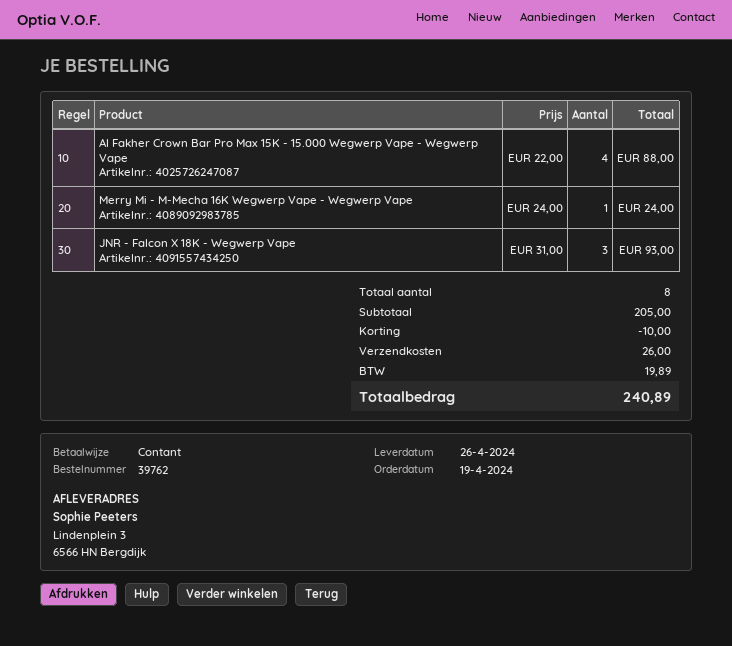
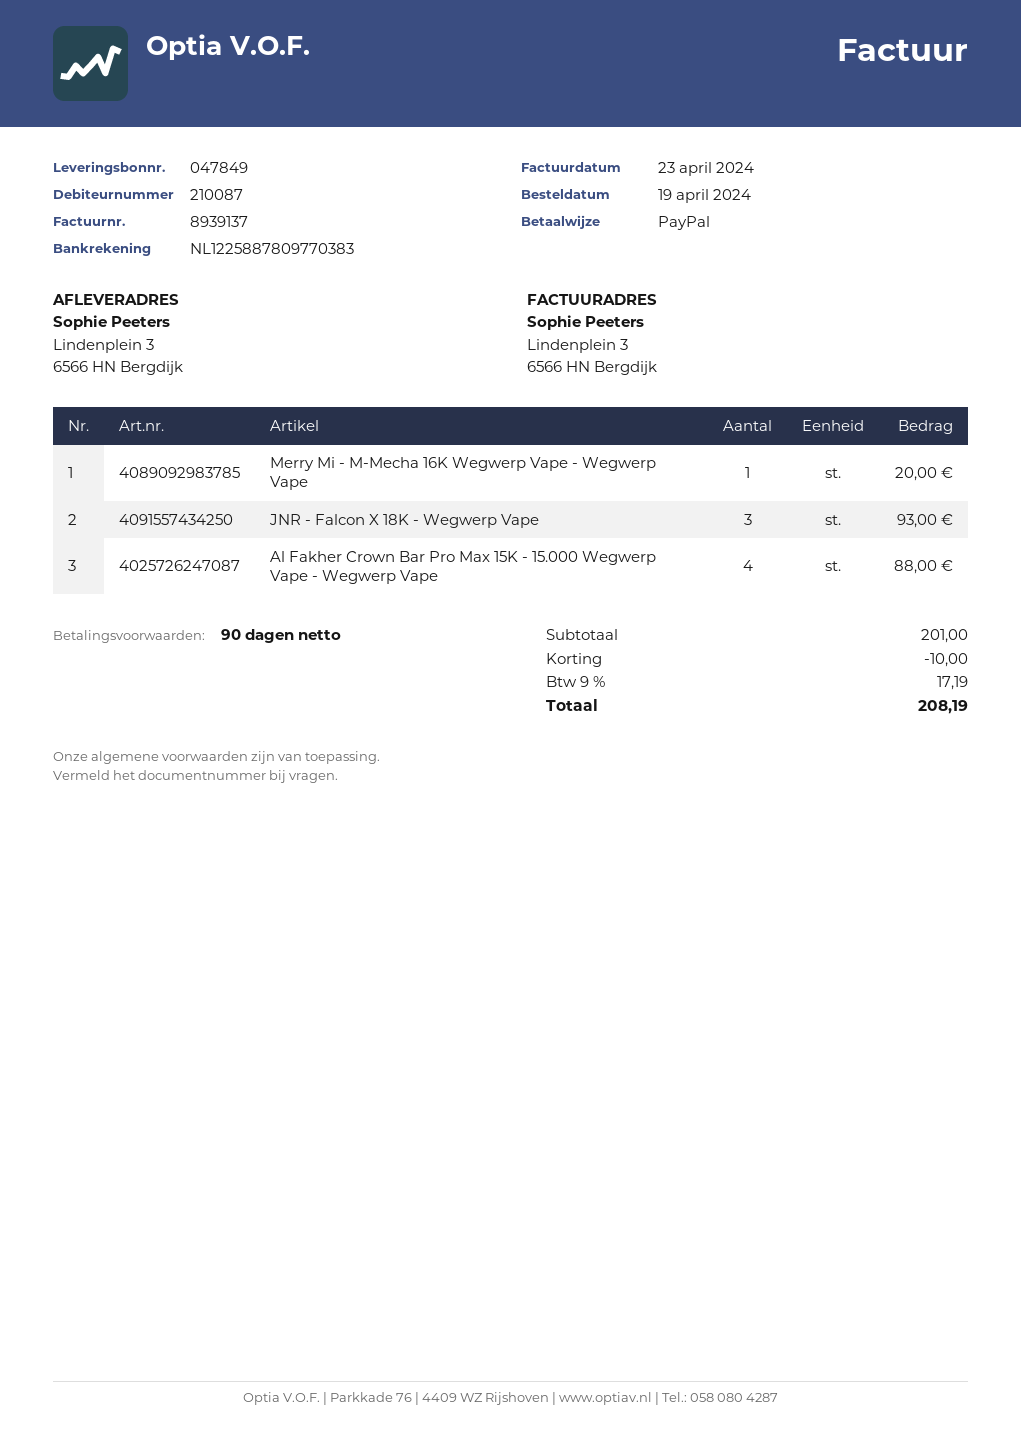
payment method: cash -> PayPal
Merry Mi - M-Mecha 16K Wegwerp Vape - Wegwerp Vape: 1 for 24.00 -> 1 for 20.00
subtotal: 205.00 -> 201.00
shipping: 26.00 -> none
tax: 19.89 -> 17.19
total: 240.89 -> 208.19

